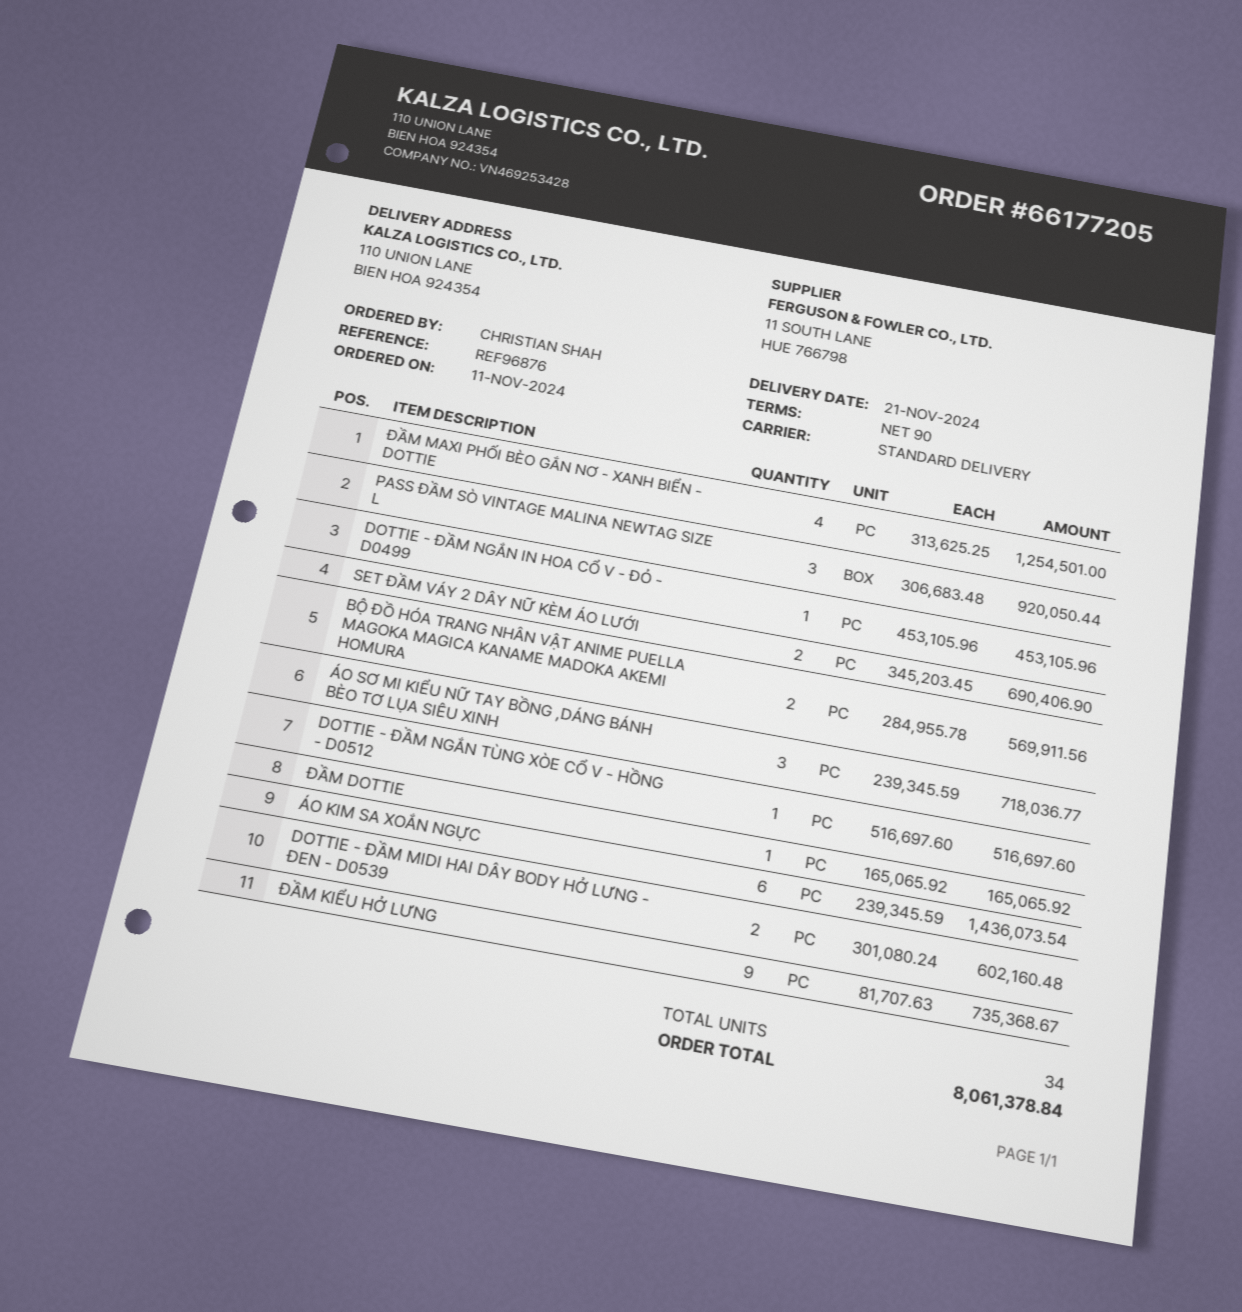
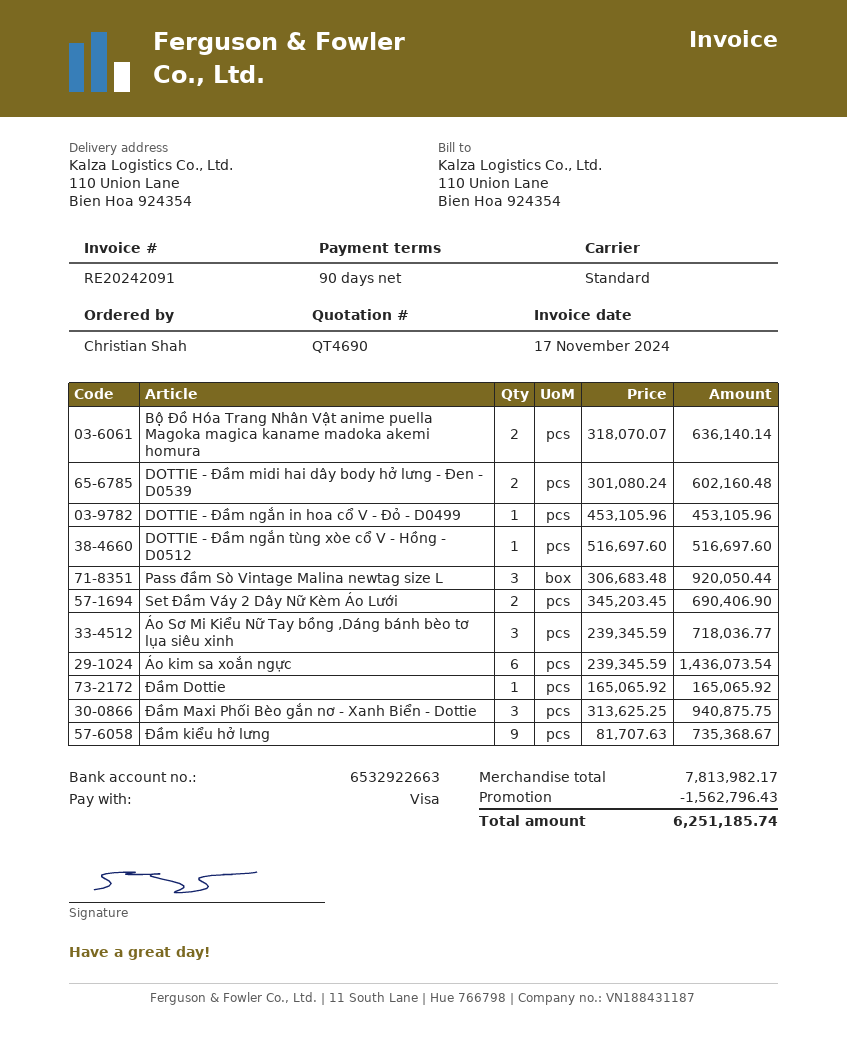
ĐẦM MAXI PHỐI BÈO GẮN NƠ - XANH BIỂN - DOTTIE: 4 x 313625.25 = 1254501.00 -> 3 x 313625.25 = 940875.75
BỘ ĐỒ HÓA TRANG NHÂN VẬT ANIME PUELLA MAGOKA MAGICA KANAME MADOKA AKEMI HOMURA: 2 x 284955.78 = 569911.56 -> 2 x 318070.07 = 636140.14
discount: none -> 1562796.43
total: 8061378.84 -> 6251185.74

